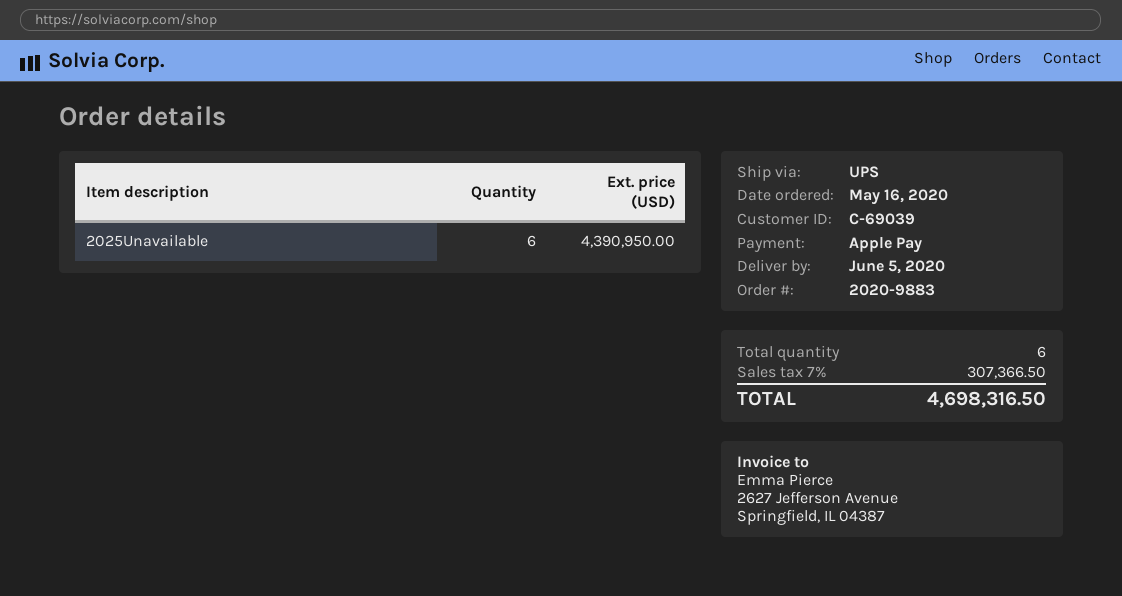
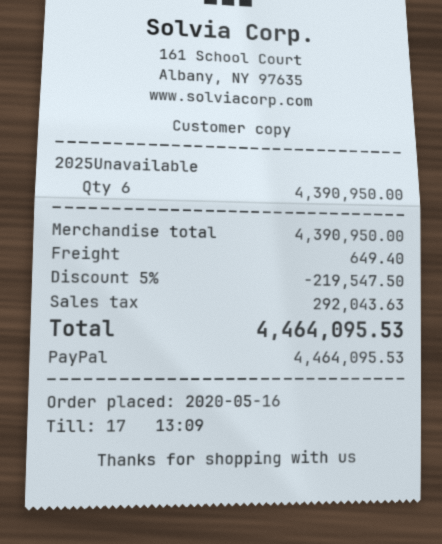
payment method: Apple Pay -> PayPal
discount: none -> 5% = 219547.50
shipping: none -> 649.40
tax: 307366.50 -> 292043.63
total: 4698316.50 -> 4464095.53

